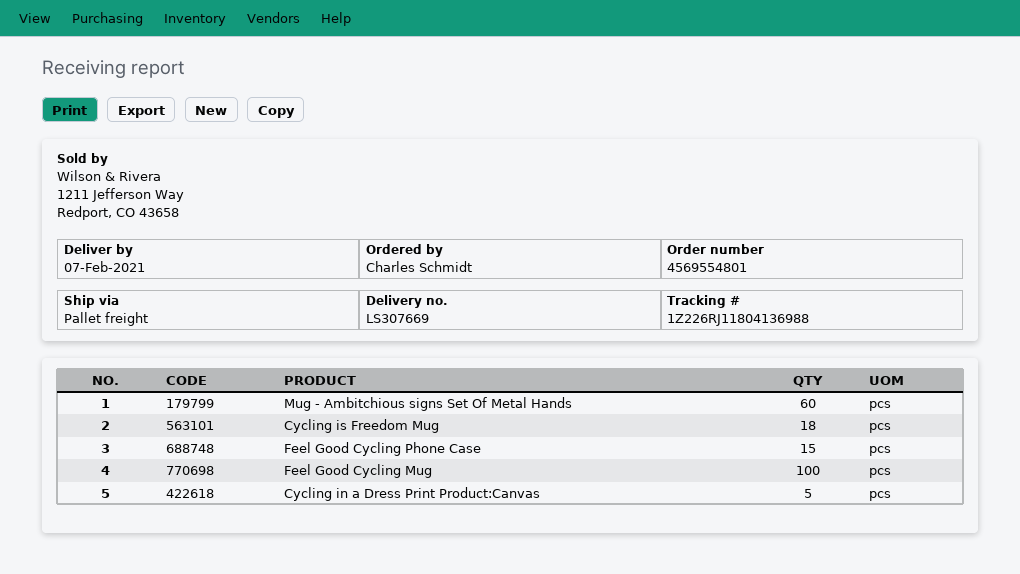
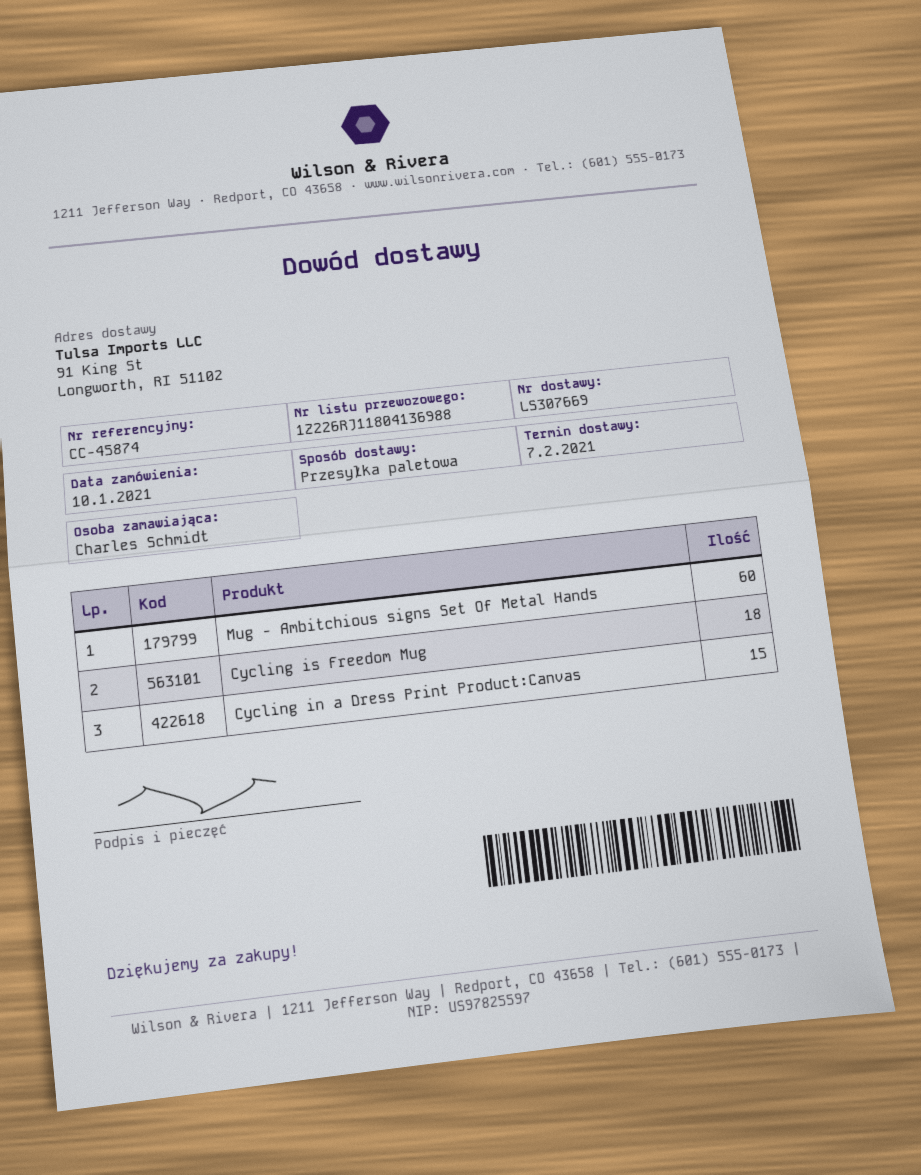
Feel Good Cycling Phone Case: 15 -> none
Feel Good Cycling Mug: 100 -> none
Cycling in a Dress Print Product:Canvas: 5 -> 15

